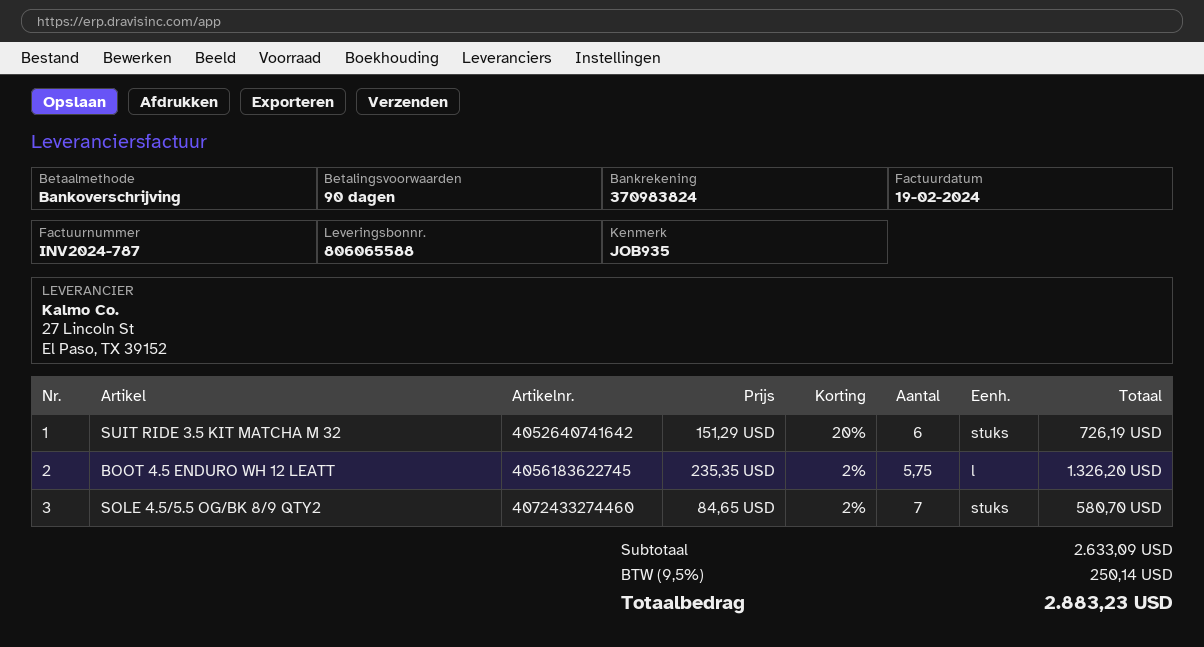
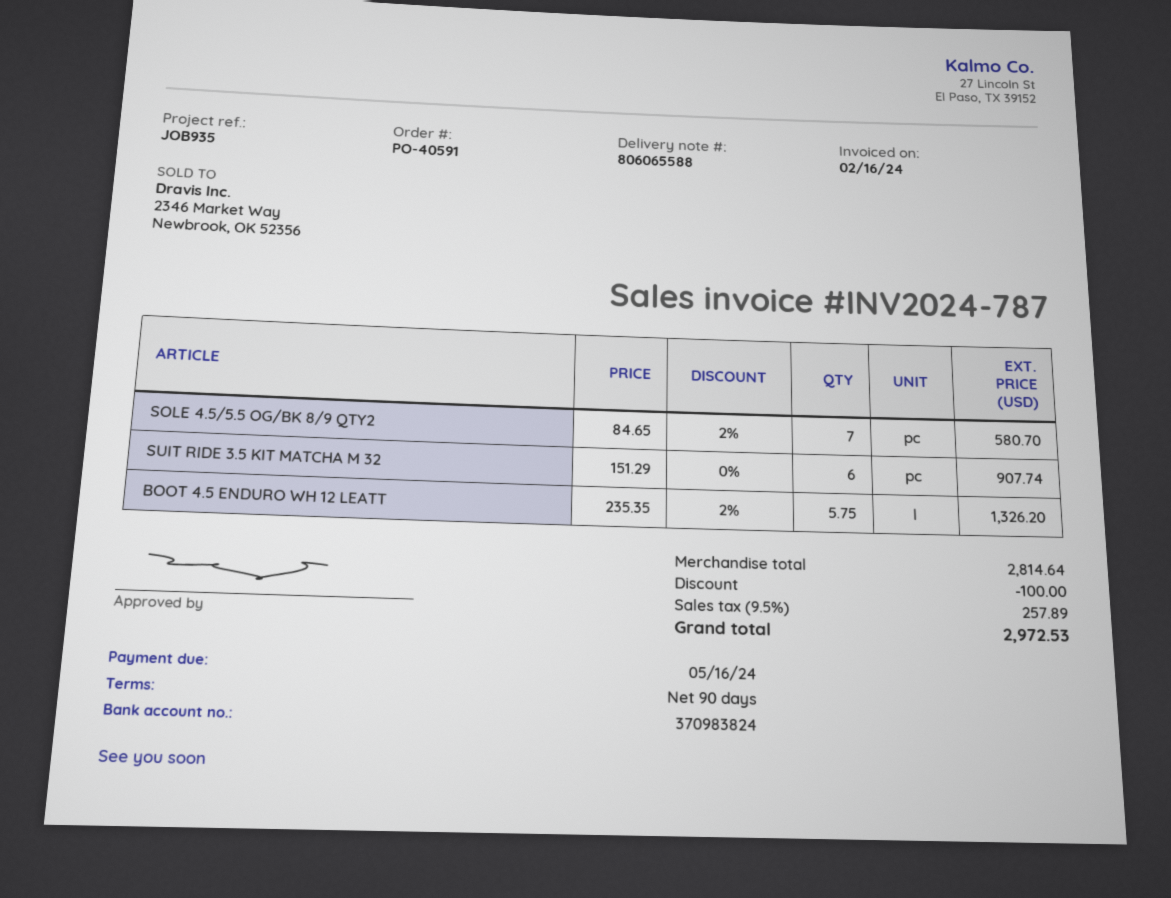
invoice date: 2024-02-19 -> 2024-02-16
SUIT RIDE 3.5 KIT MATCHA M 32: 6 x 151.29 - 20% = 726.19 -> 6 x 151.29 = 907.74
subtotal: 2633.09 -> 2814.64
discount: none -> 100.00
tax: 9.5% = 250.14 -> 9.5% = 257.89
total: 2883.23 -> 2972.53

